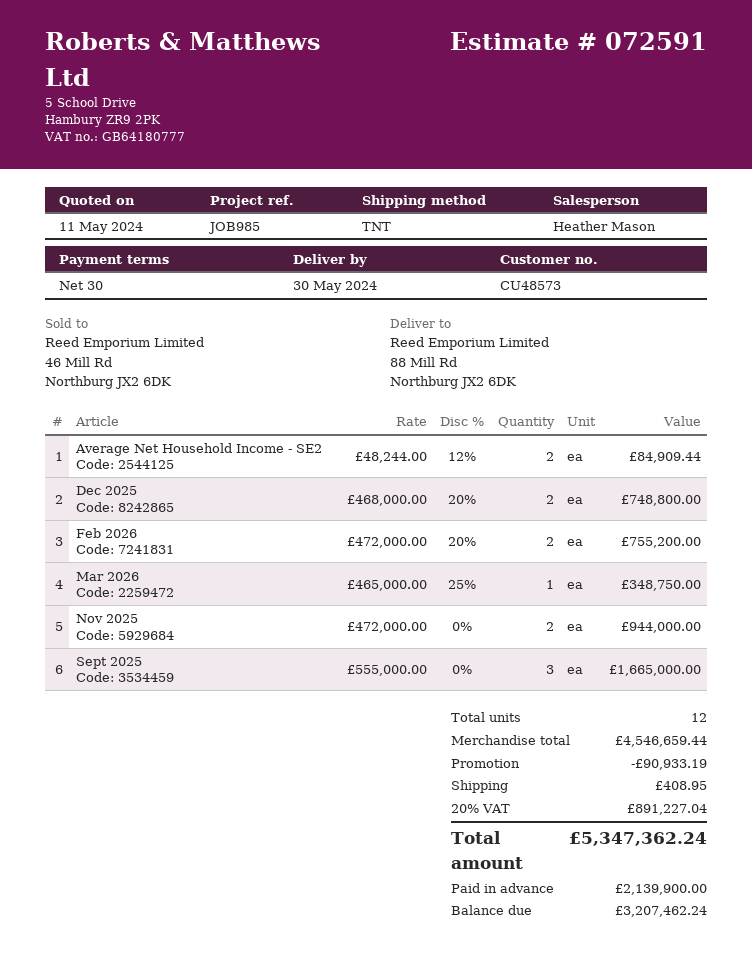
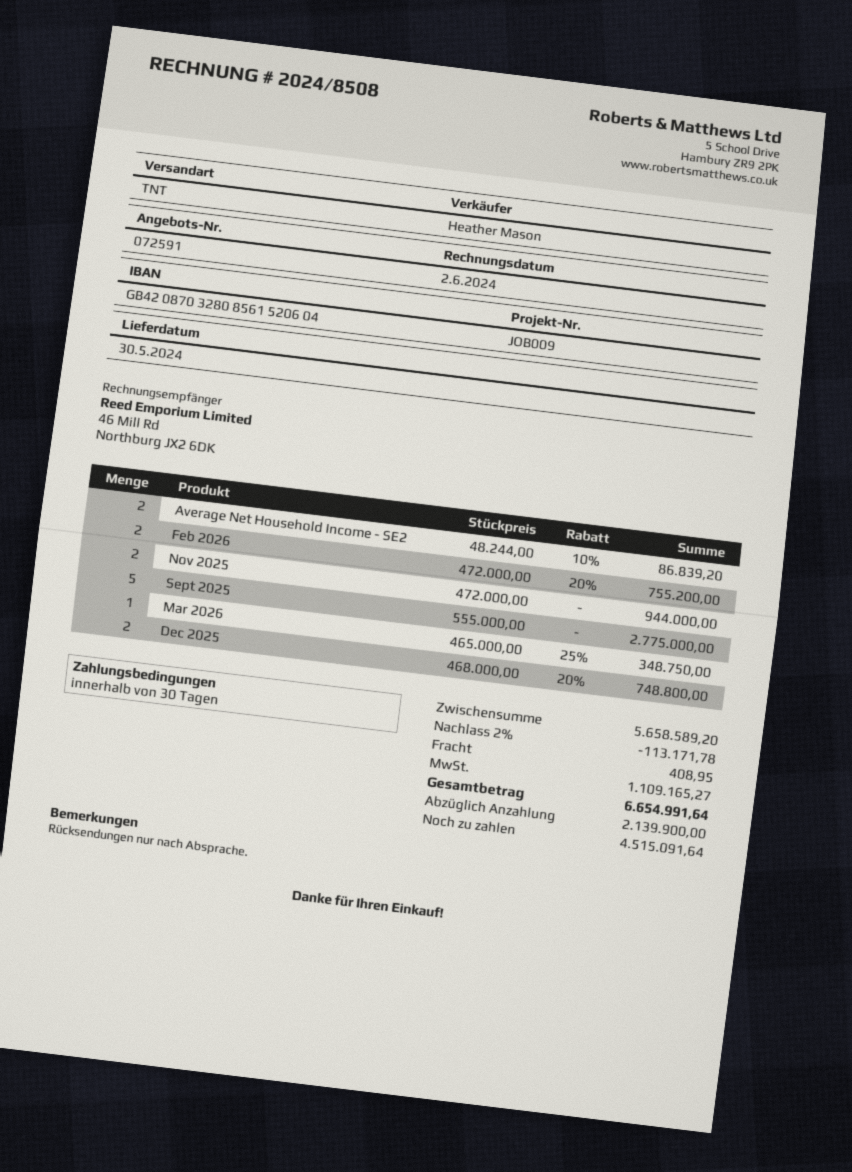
reference: JOB985 -> JOB009
Average Net Household Income - SE2: 2 x 48244.00 - 12% = 84909.44 -> 2 x 48244.00 - 10% = 86839.20
Sept 2025: 3 x 555000.00 = 1665000.00 -> 5 x 555000.00 = 2775000.00
subtotal: 4546659.44 -> 5658589.20
discount: 90933.19 -> 113171.78
tax: 891227.04 -> 1109165.27
total: 5347362.24 -> 6654991.64
balance: 3207462.24 -> 4515091.64

